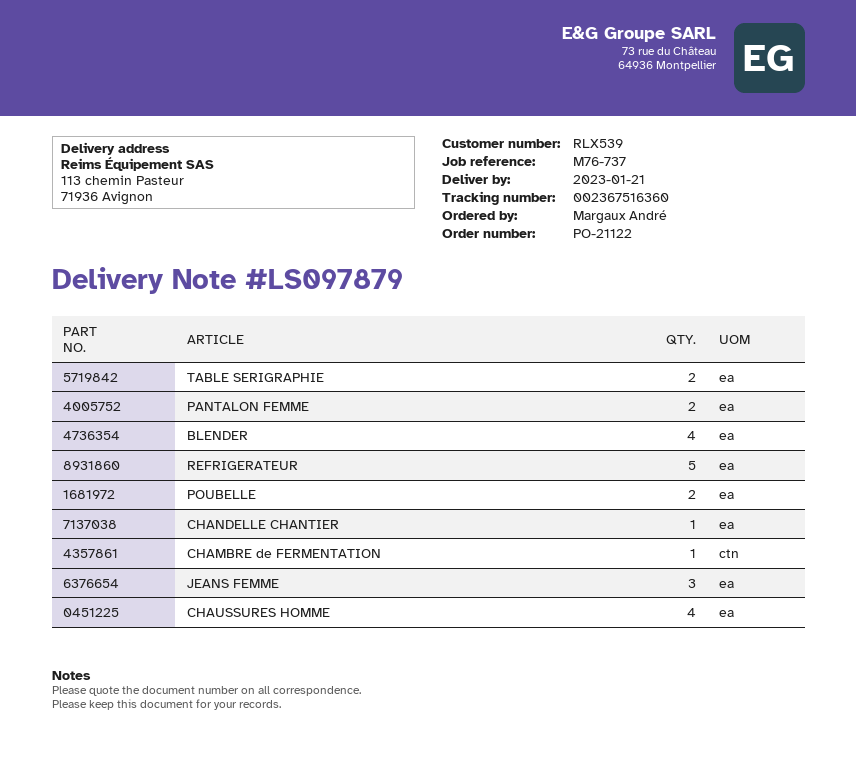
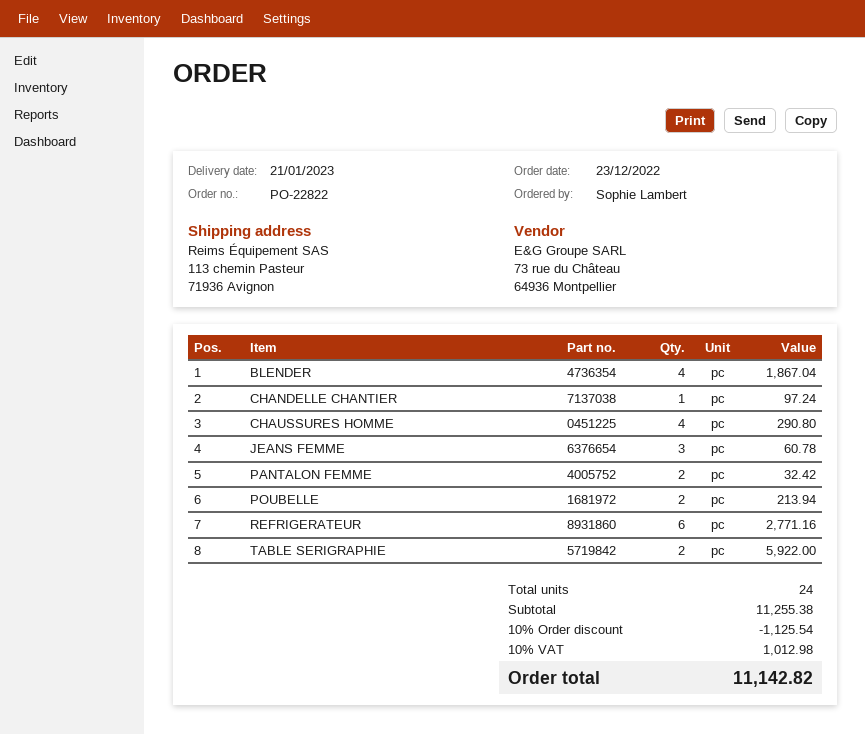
order number: PO-21122 -> PO-22822
ordered by: Margaux André -> Sophie Lambert
REFRIGERATEUR: 5 -> 6
CHAMBRE de FERMENTATION: 1 -> none

